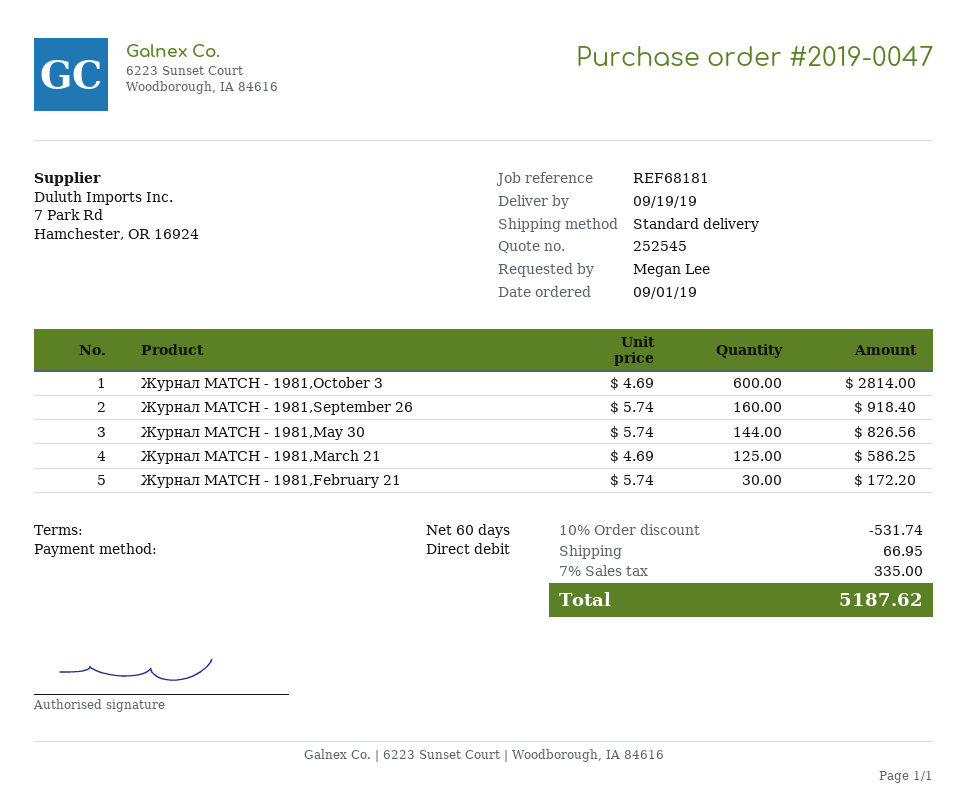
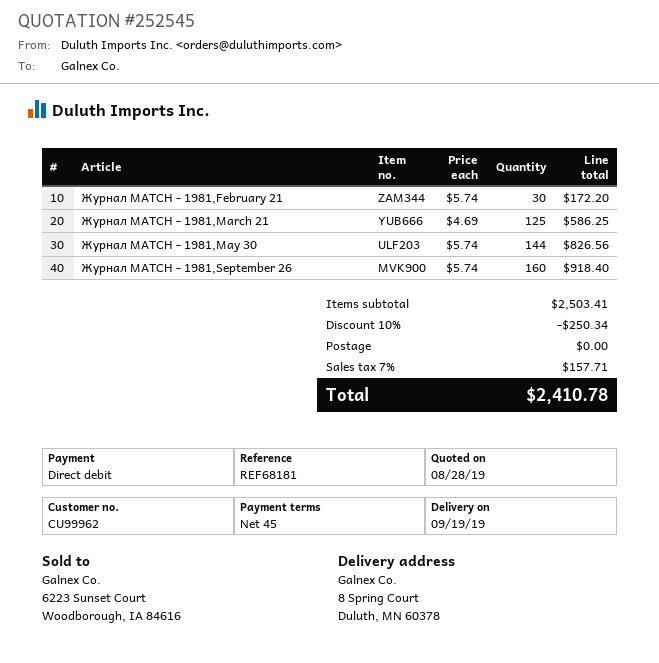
payment terms: 60 days -> 45 days
Журнал MATCH - 1981,October 3: 600 x 4.69 = 2814.00 -> none
discount: 10% = 531.74 -> 10% = 250.34
shipping: 66.95 -> 0.00
tax: 7% = 335.00 -> 7% = 157.71
total: 5187.62 -> 2410.78

